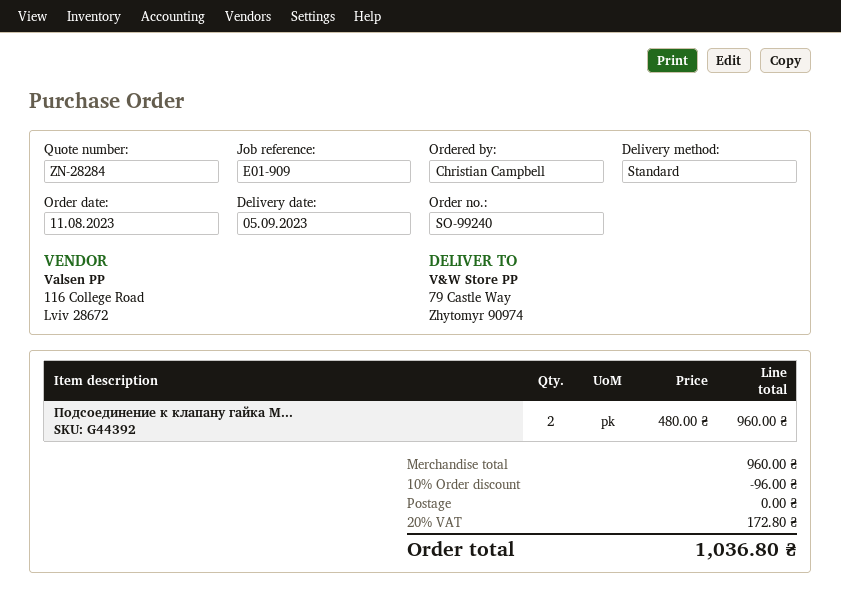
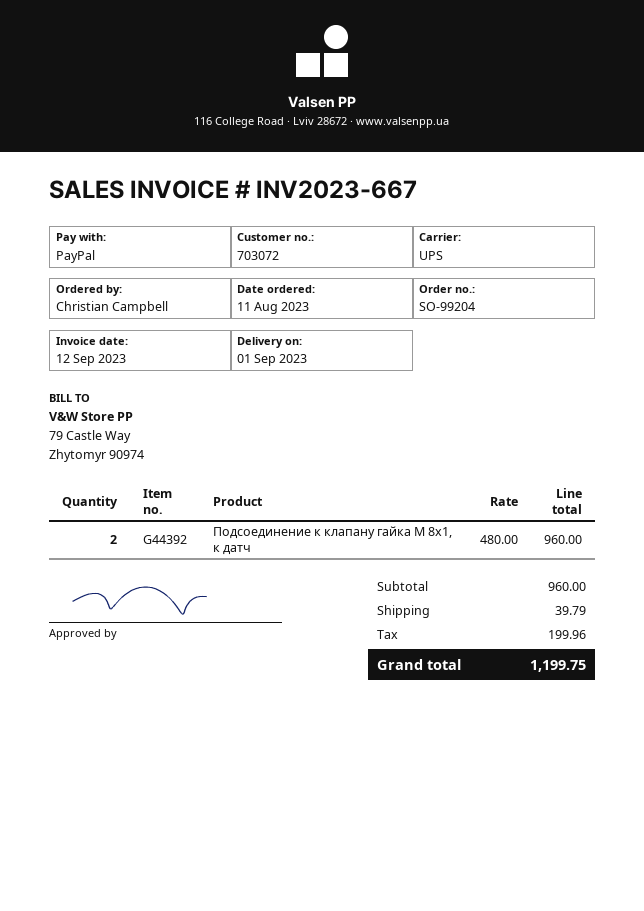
order number: SO-99240 -> SO-99204
delivery date: 2023-09-05 -> 2023-09-01
shipping method: standard -> UPS
discount: 10% = 96.00 -> none
shipping: 0.00 -> 39.79
tax: 172.80 -> 199.96
total: 1036.80 -> 1199.75

